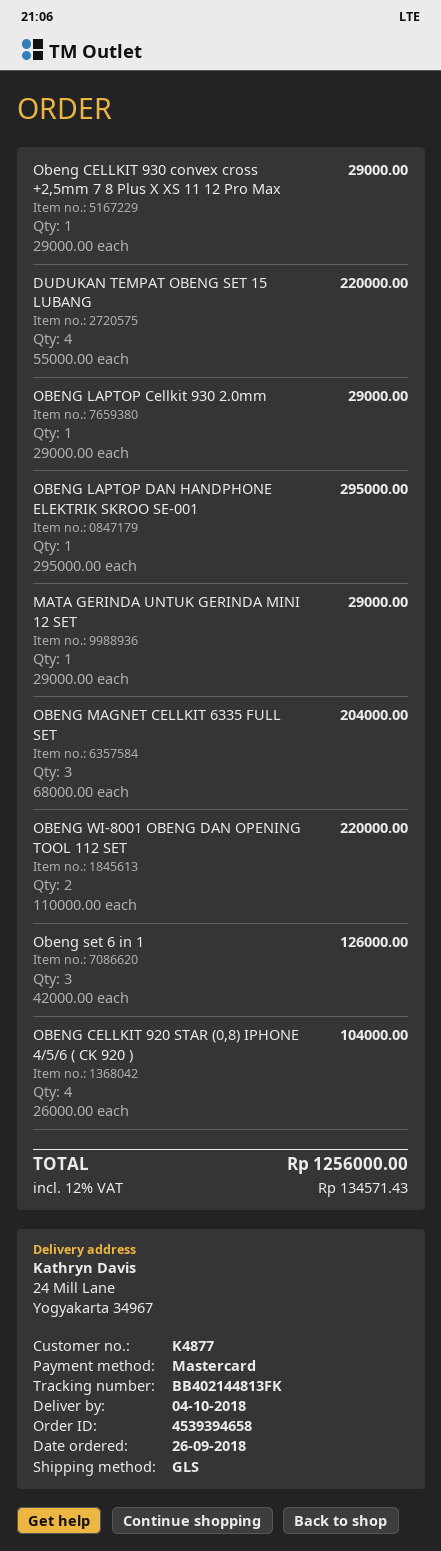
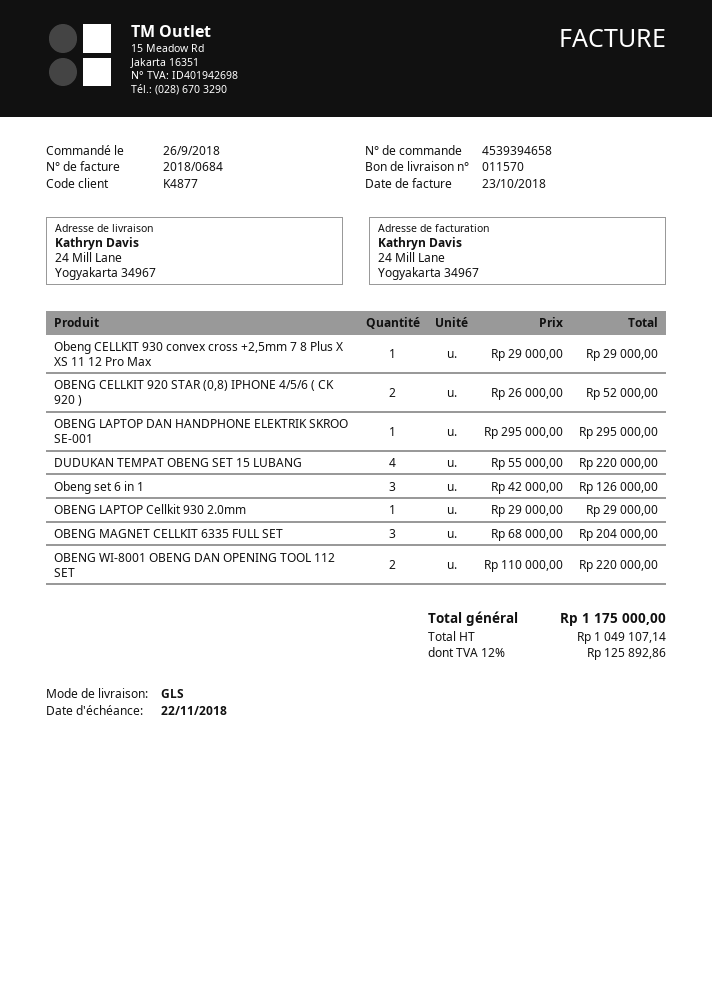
MATA GERINDA UNTUK GERINDA MINI 12 SET: 1 x 29000.00 = 29000.00 -> none
OBENG CELLKIT 920 STAR (0,8) IPHONE 4/5/6 ( CK 920 ): 4 x 26000.00 = 104000.00 -> 2 x 26000.00 = 52000.00
tax: 12% = 134571.43 -> 12% = 125892.86
total: 1256000.00 -> 1175000.00

